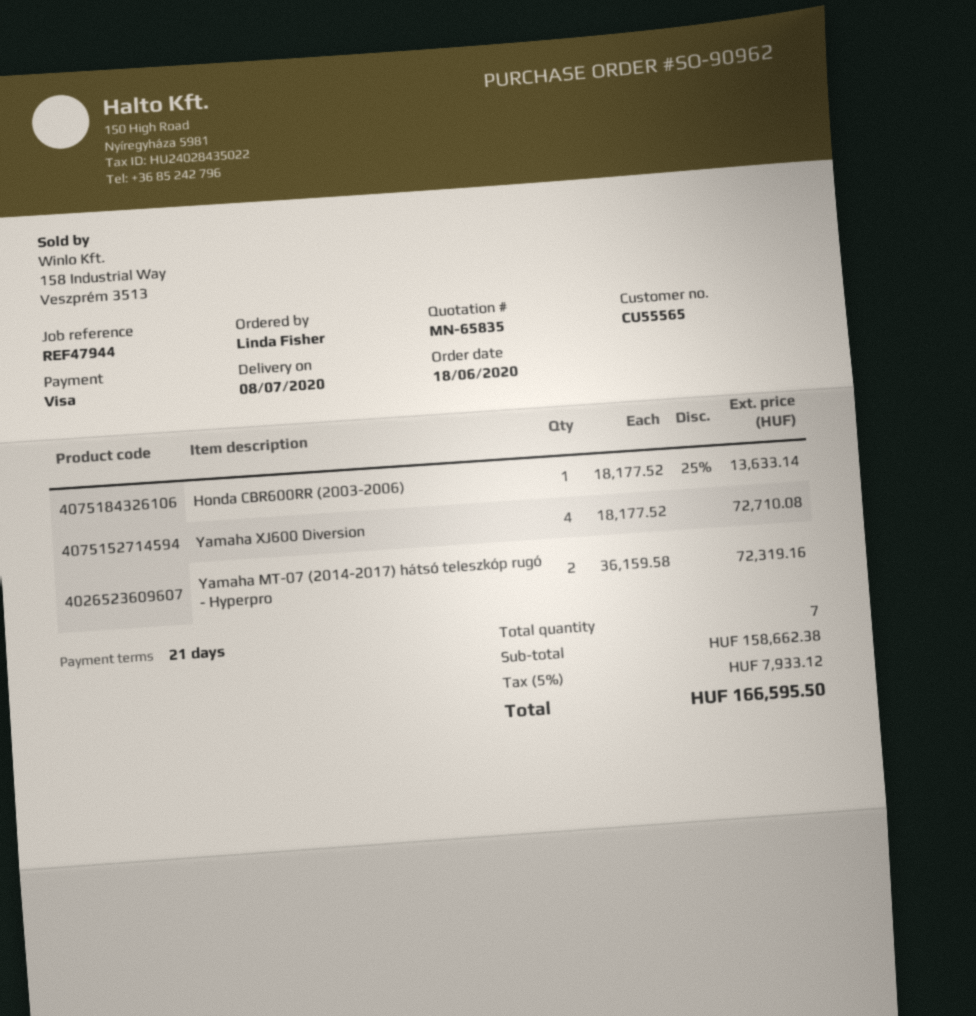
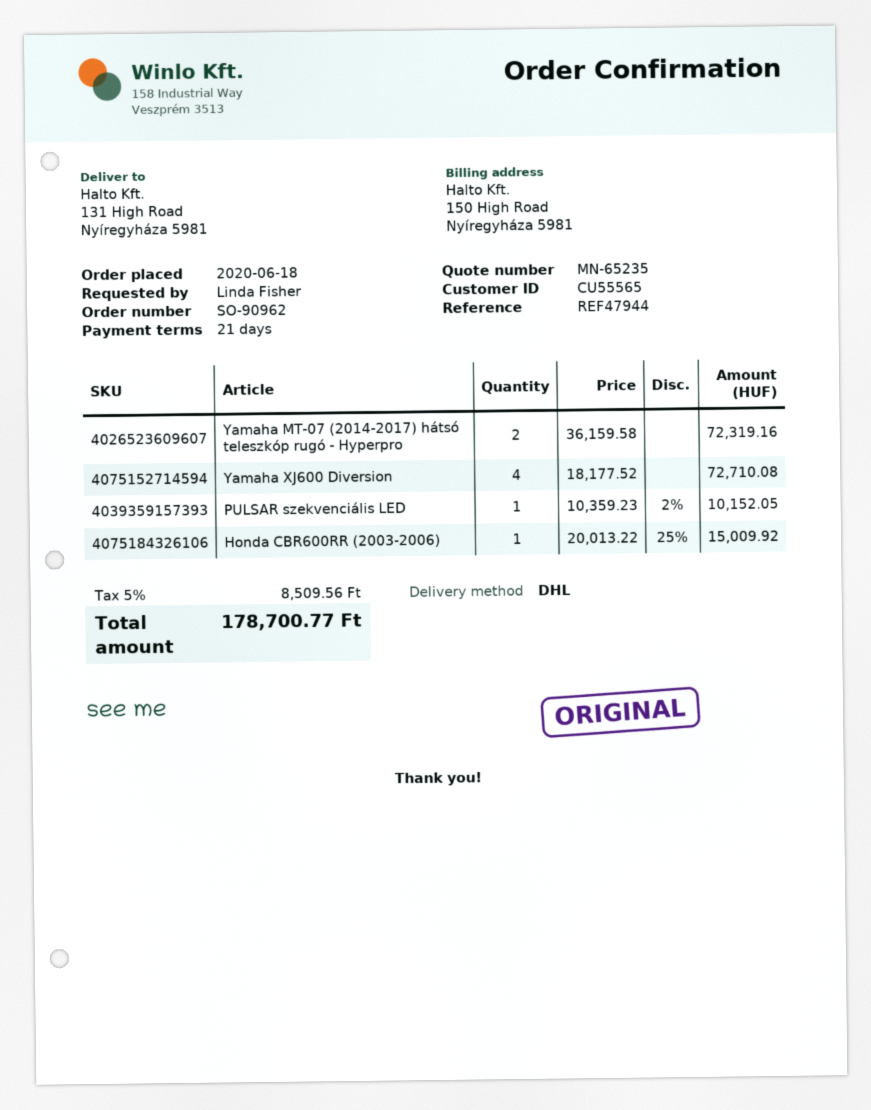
quote number: MN-65835 -> MN-65235
Honda CBR600RR (2003-2006): 1 x 18177.52 - 25% = 13633.14 -> 1 x 20013.22 - 25% = 15009.92
PULSAR szekvenciális LED: none -> 1 x 10359.23 - 2% = 10152.05
tax: 5% = 7933.12 -> 5% = 8509.56
total: 166595.50 -> 178700.77

